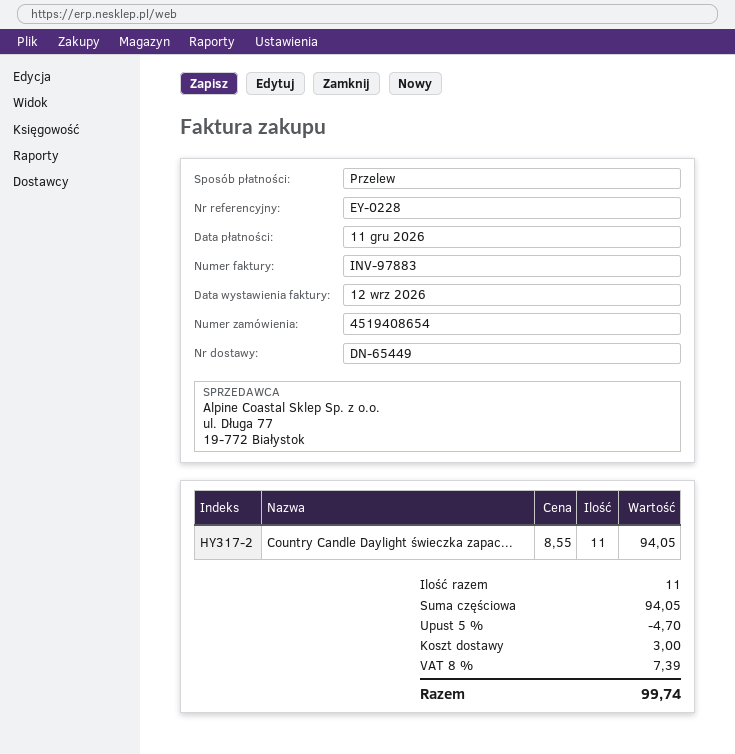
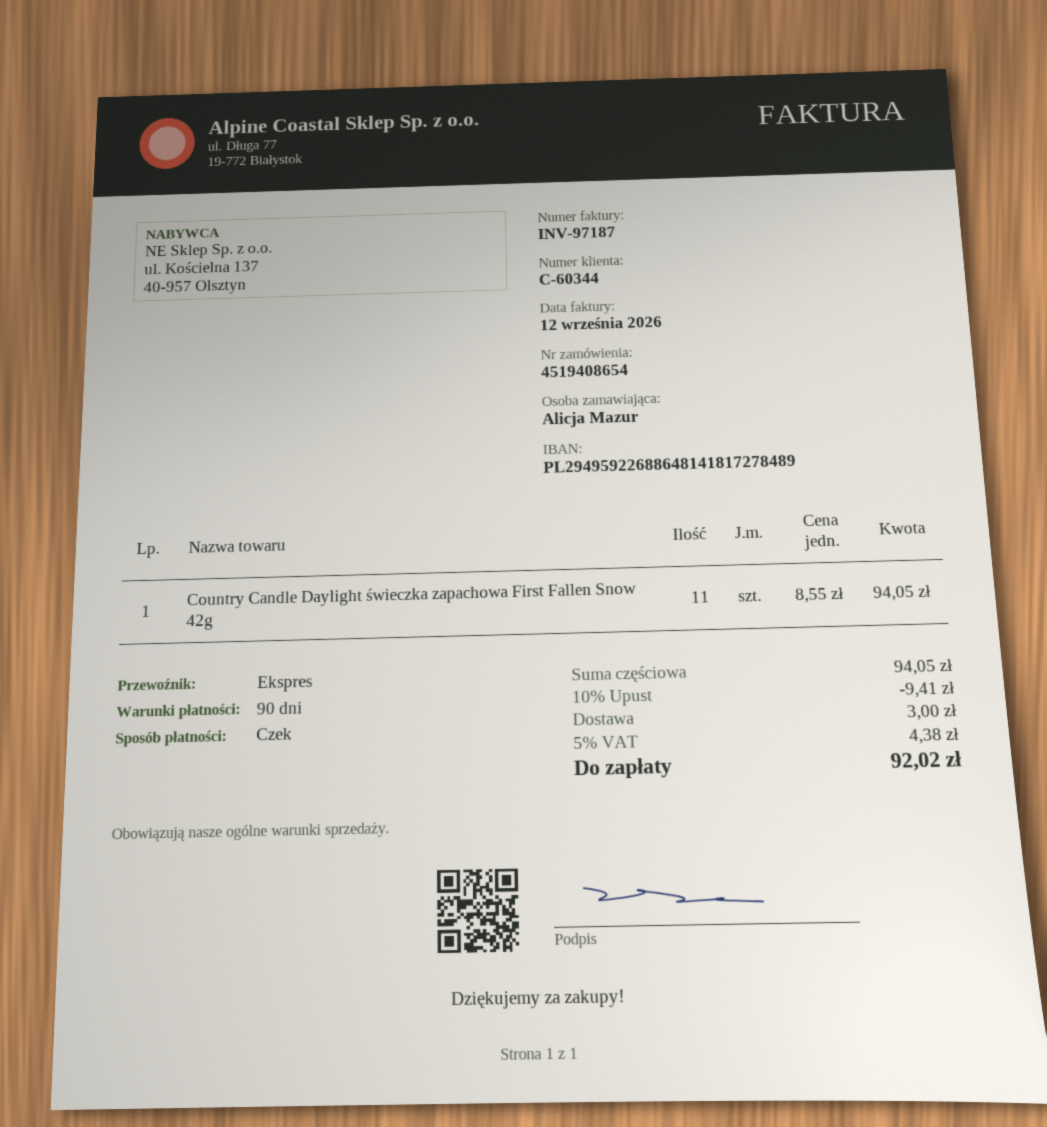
invoice number: INV-97883 -> INV-97187
payment method: bank transfer -> cheque
discount: 5% = 4.70 -> 10% = 9.41
tax: 8% = 7.39 -> 5% = 4.38
total: 99.74 -> 92.02

